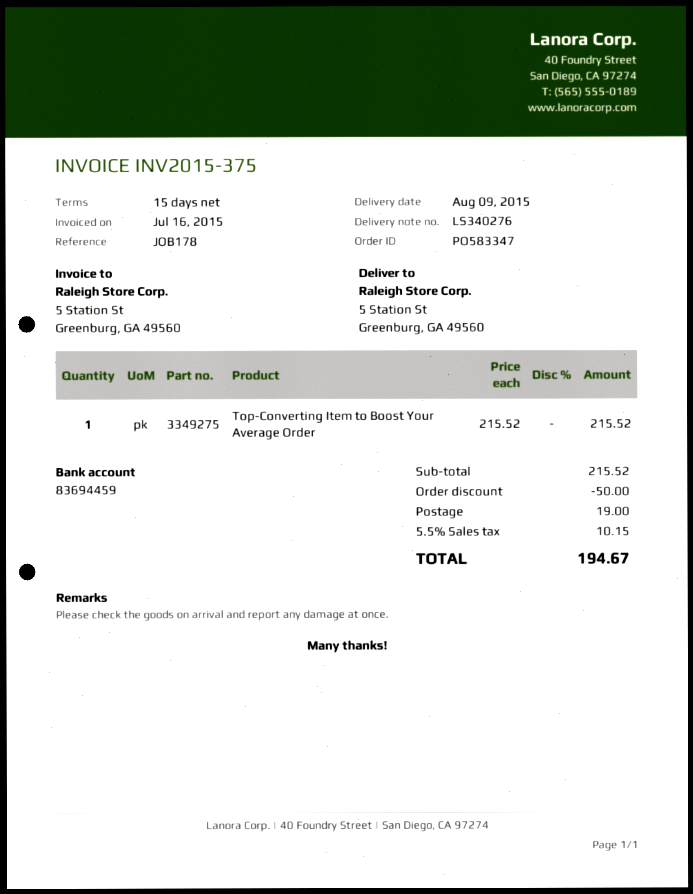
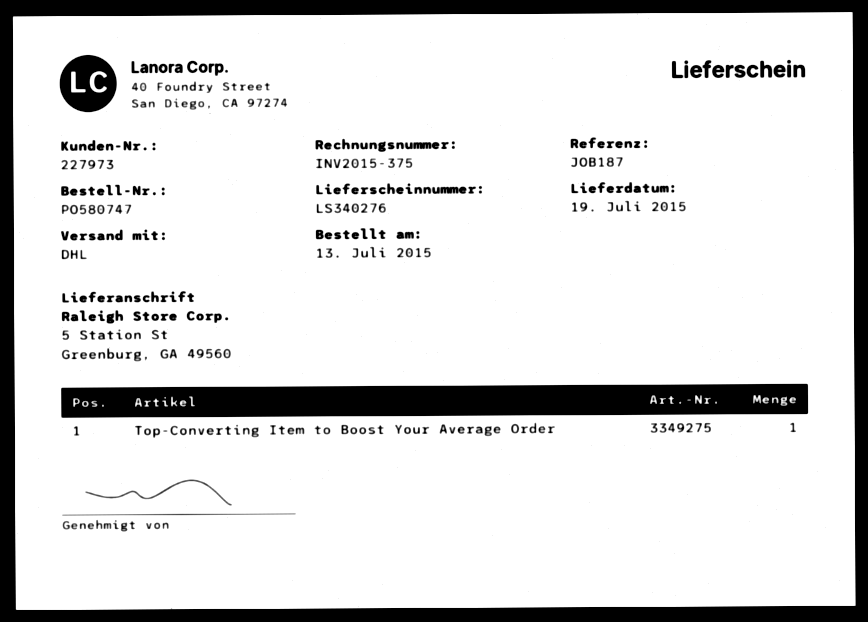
order number: PO583347 -> PO580747
delivery date: 2015-08-09 -> 2015-07-19
reference: JOB178 -> JOB187

